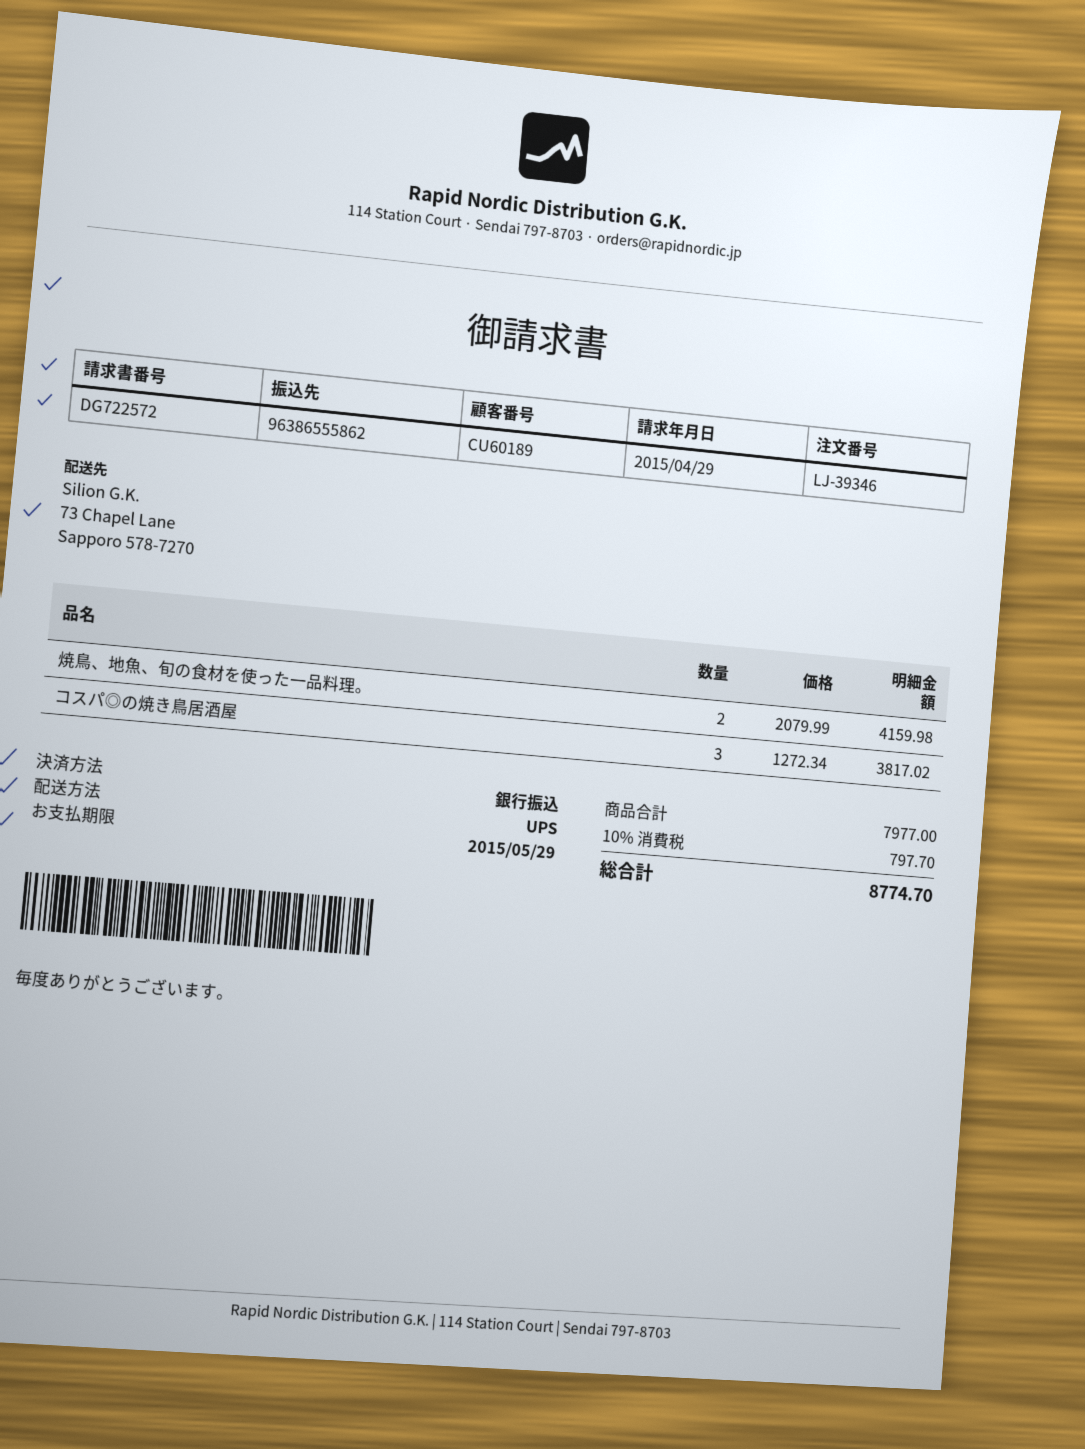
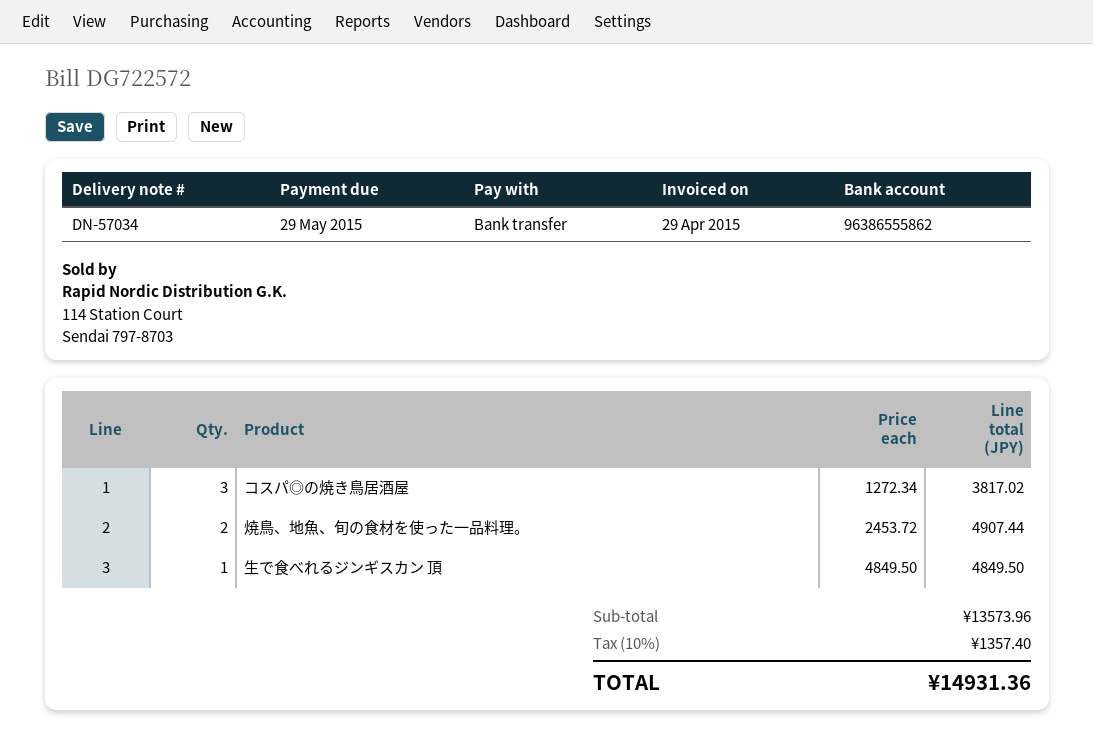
焼鳥、地魚、旬の食材を使った一品料理。: 2 x 2079.99 = 4159.98 -> 2 x 2453.72 = 4907.44
生で食べれるジンギスカン 頂: none -> 1 x 4849.50 = 4849.50
subtotal: 7977.00 -> 13573.96
tax: 10% = 797.70 -> 10% = 1357.40
total: 8774.70 -> 14931.36

